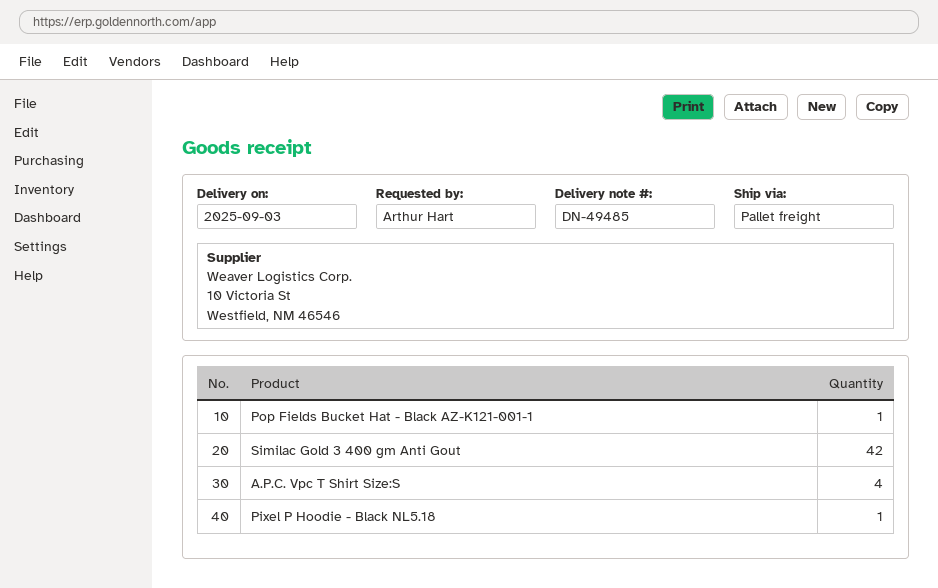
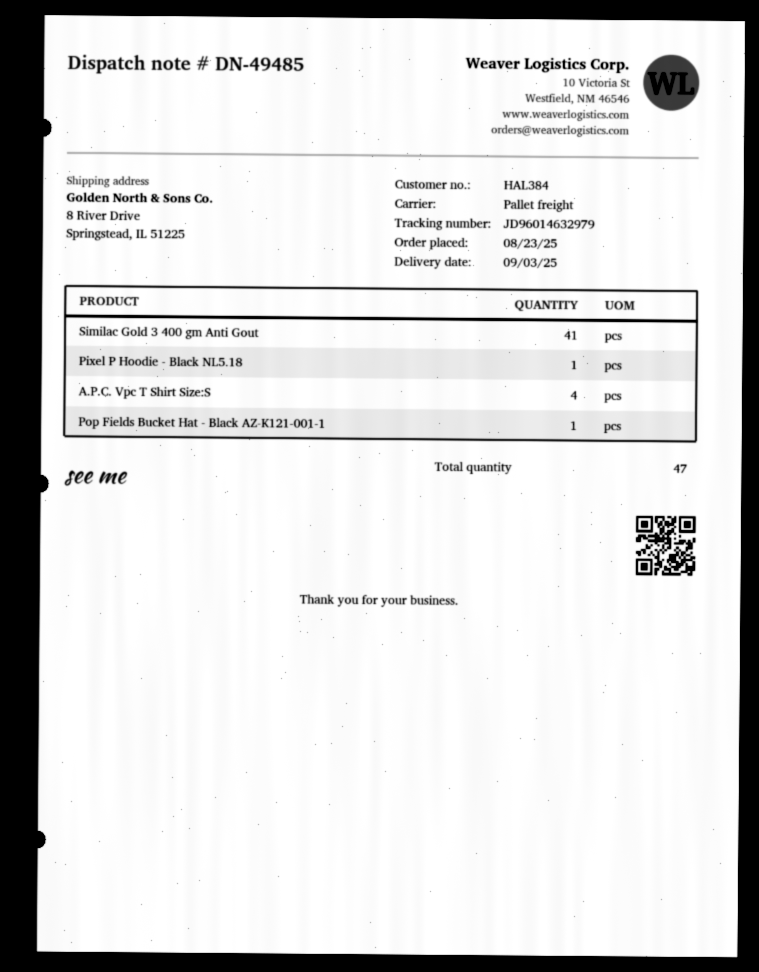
Similac Gold 3 400 gm Anti Gout: 42 -> 41

